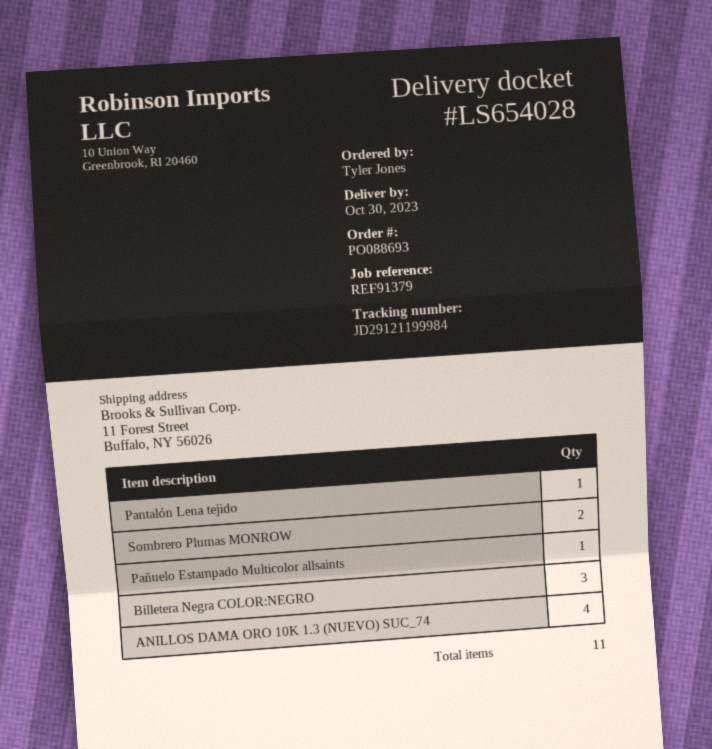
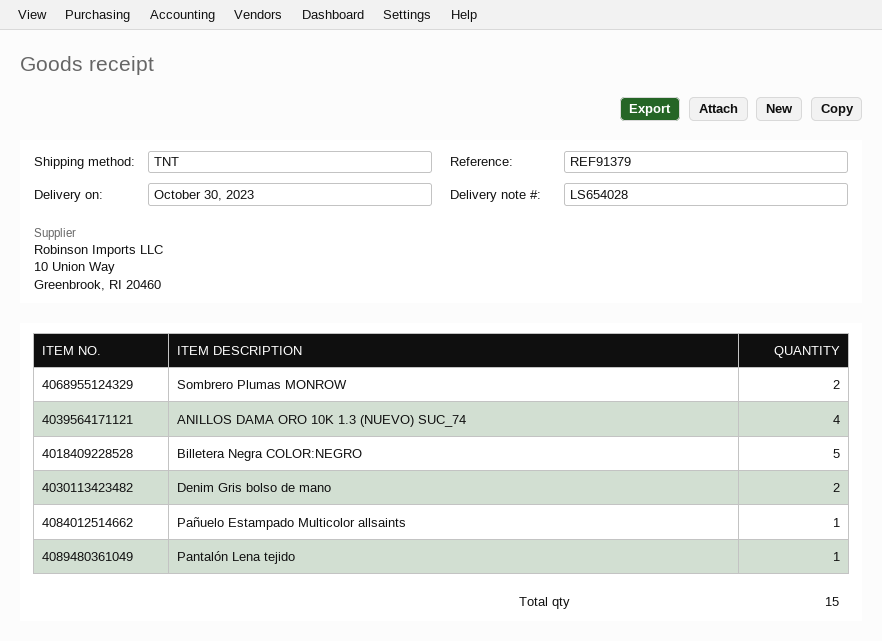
Billetera Negra COLOR:NEGRO: 3 -> 5
Denim Gris bolso de mano: none -> 2
total quantity: 11 -> 15

